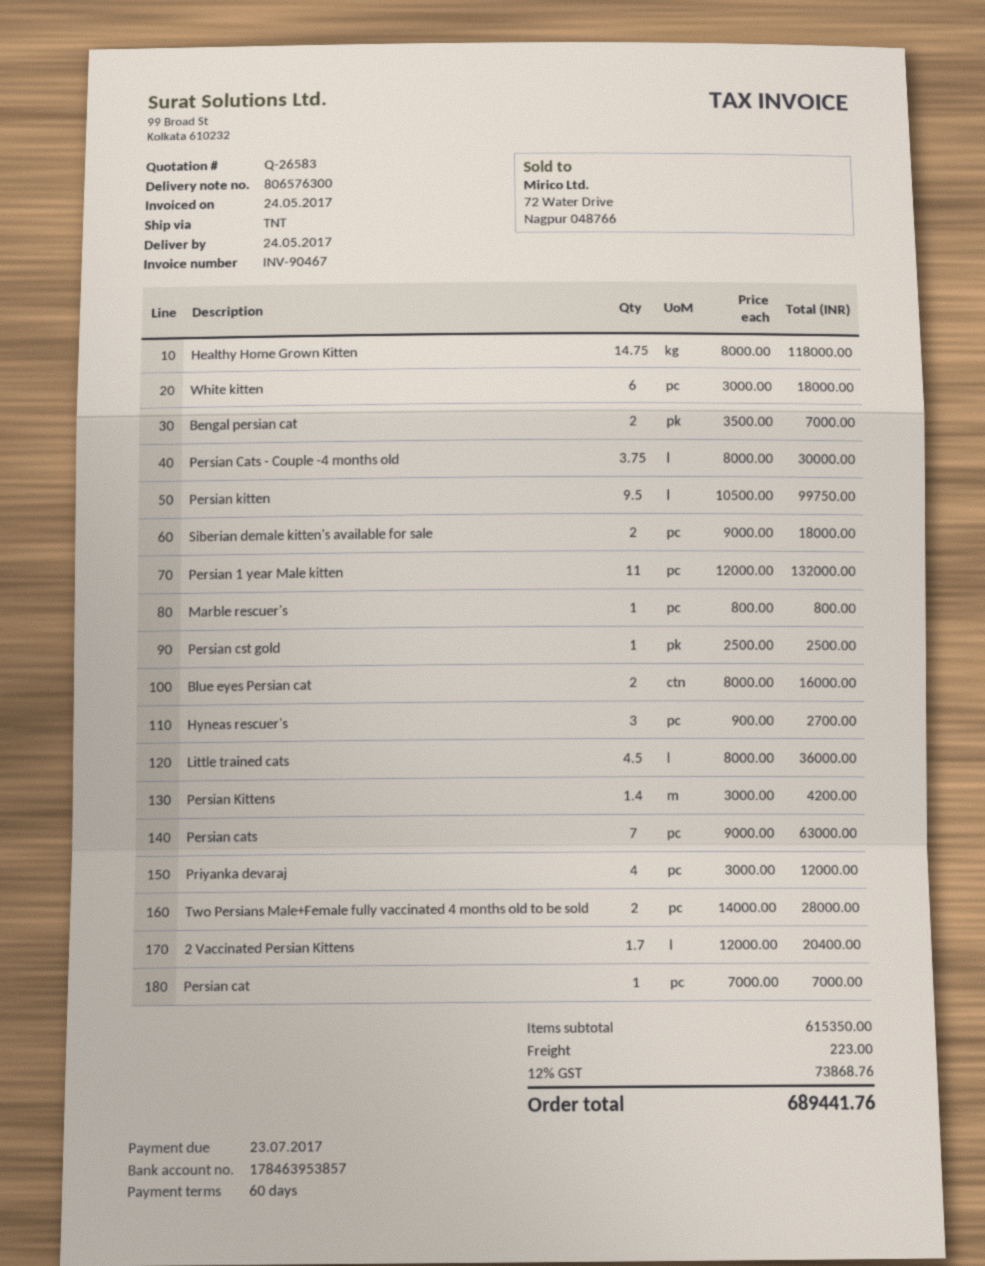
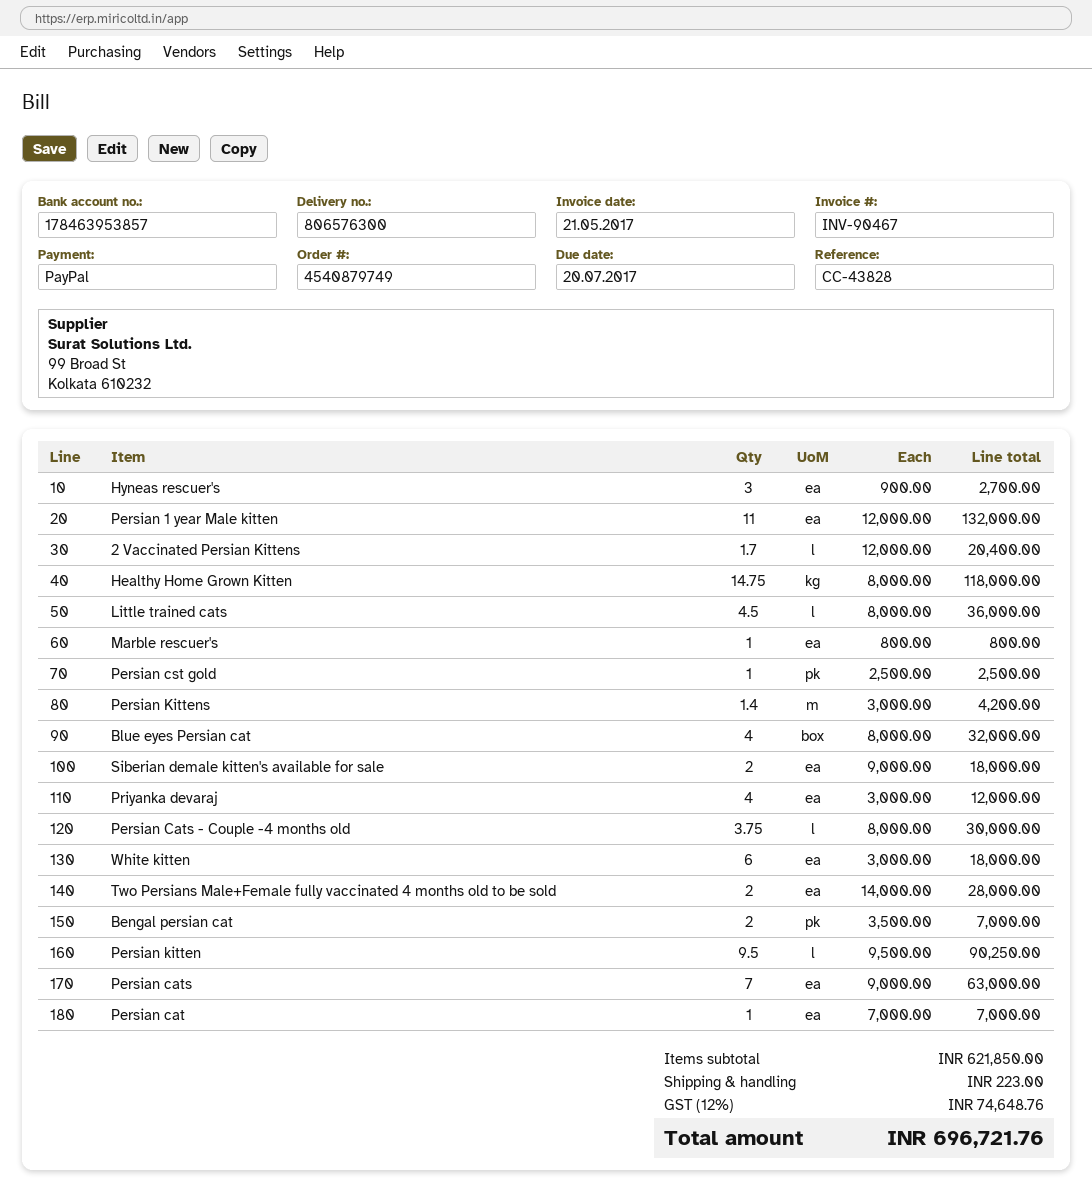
invoice date: 2017-05-24 -> 2017-05-21
due date: 2017-07-23 -> 2017-07-20
Persian kitten: 9.5 x 10500.00 = 99750.00 -> 9.5 x 9500.00 = 90250.00
Blue eyes Persian cat: 2 x 8000.00 = 16000.00 -> 4 x 8000.00 = 32000.00
subtotal: 615350.00 -> 621850.00
tax: 12% = 73868.76 -> 12% = 74648.76
total: 689441.76 -> 696721.76

